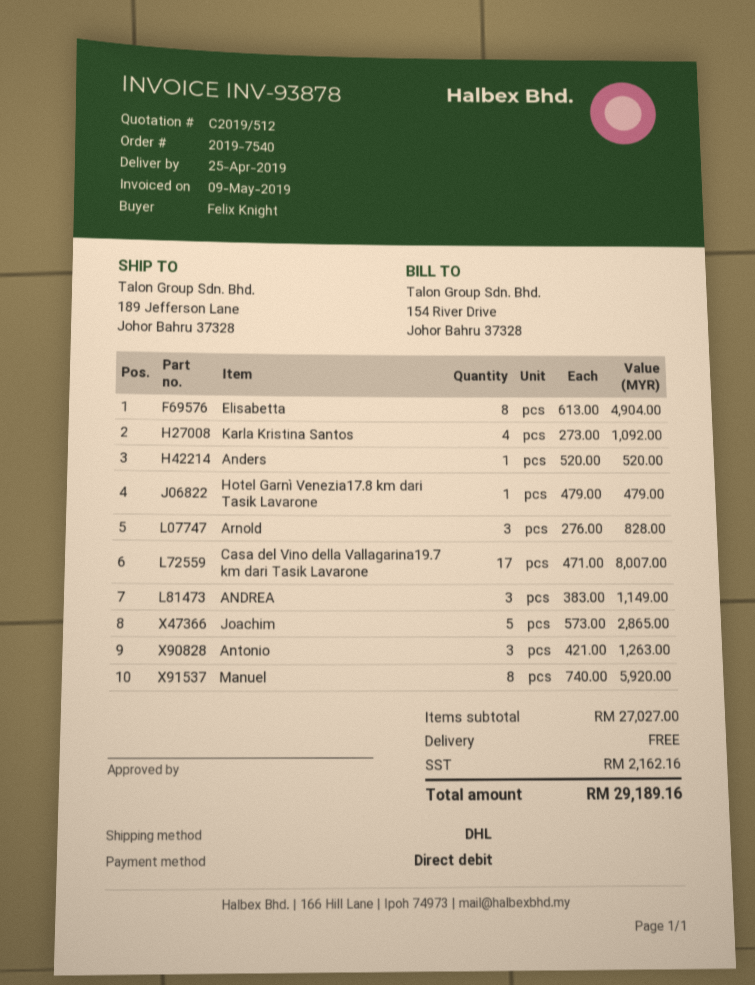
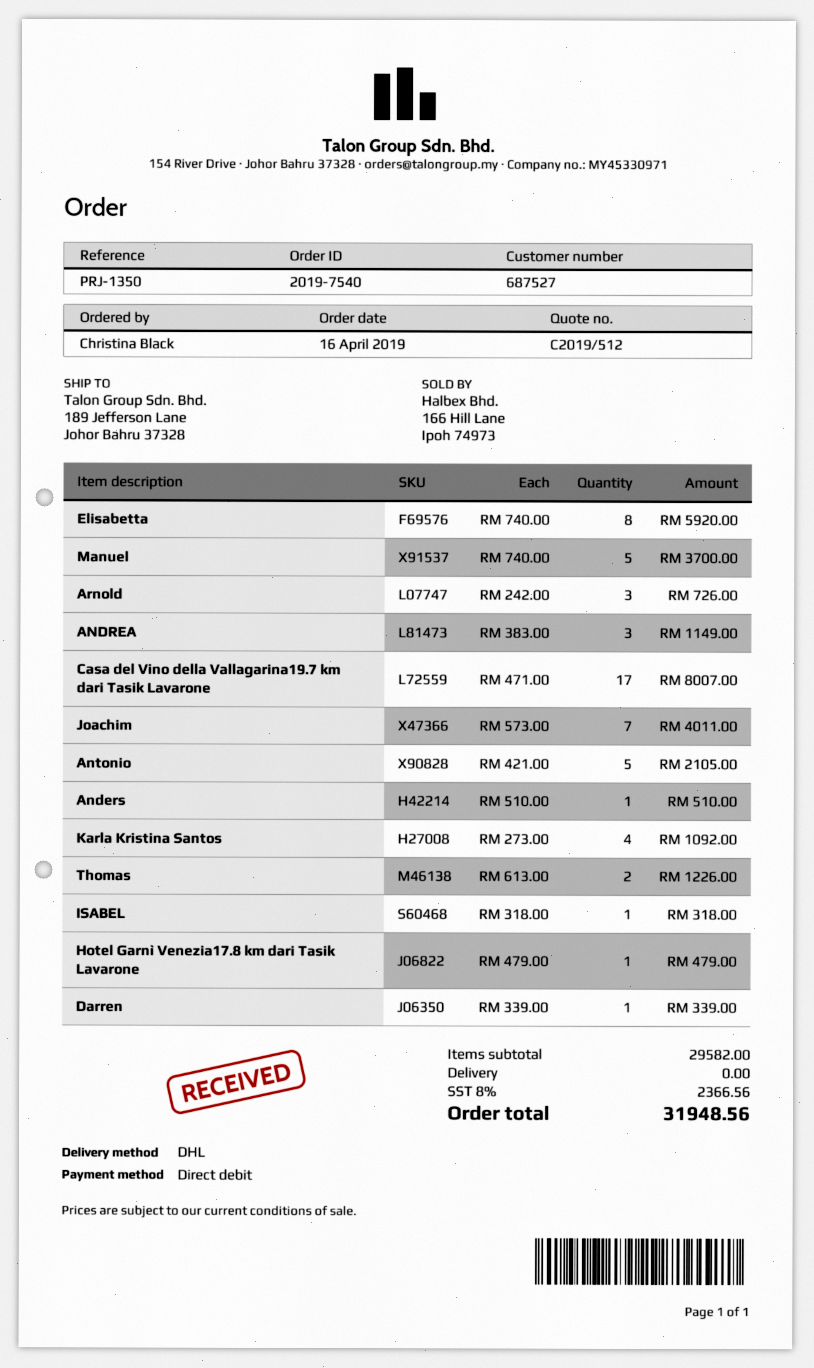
ordered by: Felix Knight -> Christina Black
Elisabetta: 8 x 613.00 = 4904.00 -> 8 x 740.00 = 5920.00
Anders: 1 x 520.00 = 520.00 -> 1 x 510.00 = 510.00
Arnold: 3 x 276.00 = 828.00 -> 3 x 242.00 = 726.00
Joachim: 5 x 573.00 = 2865.00 -> 7 x 573.00 = 4011.00
Antonio: 3 x 421.00 = 1263.00 -> 5 x 421.00 = 2105.00
Manuel: 8 x 740.00 = 5920.00 -> 5 x 740.00 = 3700.00
Thomas: none -> 2 x 613.00 = 1226.00
ISABEL: none -> 1 x 318.00 = 318.00
Darren: none -> 1 x 339.00 = 339.00
subtotal: 27027.00 -> 29582.00
tax: 2162.16 -> 2366.56
total: 29189.16 -> 31948.56

